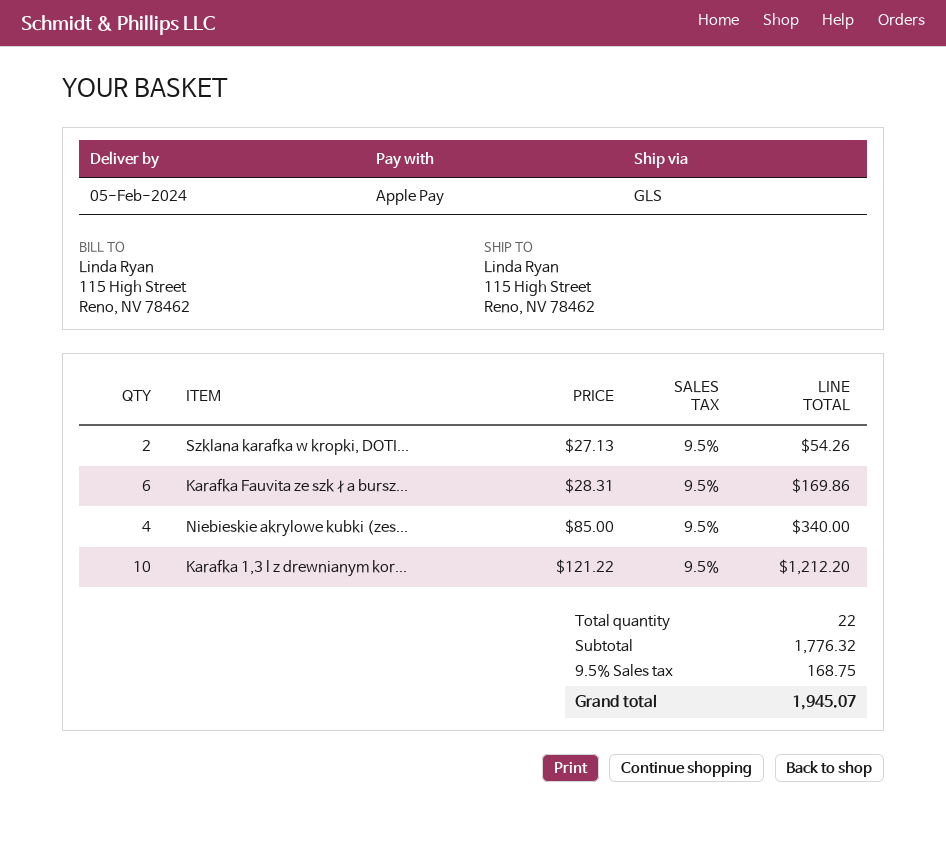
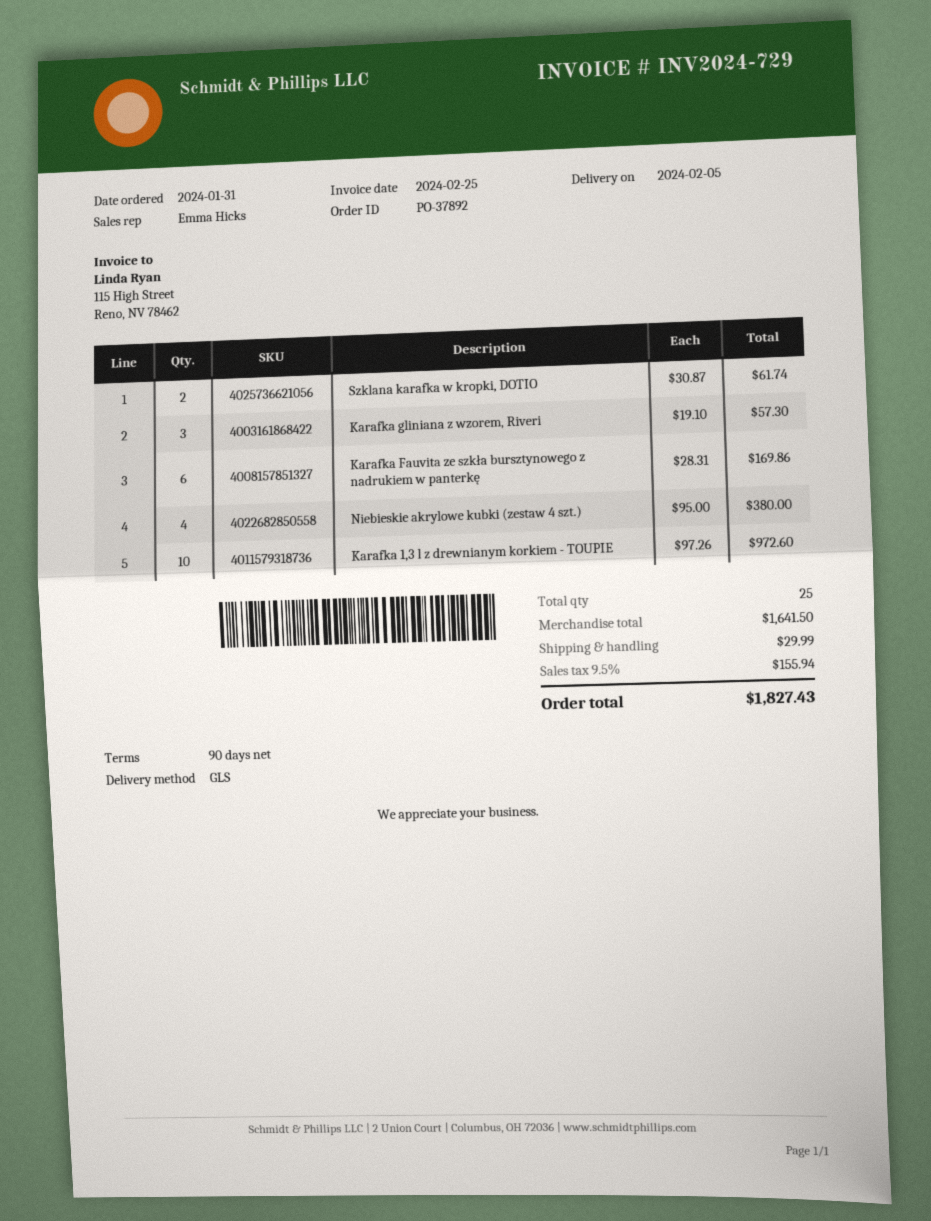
Szklana karafka w kropki, DOTI...: 2 x 27.13 = 54.26 -> 2 x 30.87 = 61.74
Niebieskie akrylowe kubki (zes...: 4 x 85.00 = 340.00 -> 4 x 95.00 = 380.00
Karafka 1,3 l z drewnianym kor...: 10 x 121.22 = 1212.20 -> 10 x 97.26 = 972.60
Karafka gliniana z wzorem, Riveri: none -> 3 x 19.10 = 57.30
total quantity: 22 -> 25
subtotal: 1776.32 -> 1641.50
shipping: none -> 29.99
tax: 9.5% = 168.75 -> 9.5% = 155.94
total: 1945.07 -> 1827.43

